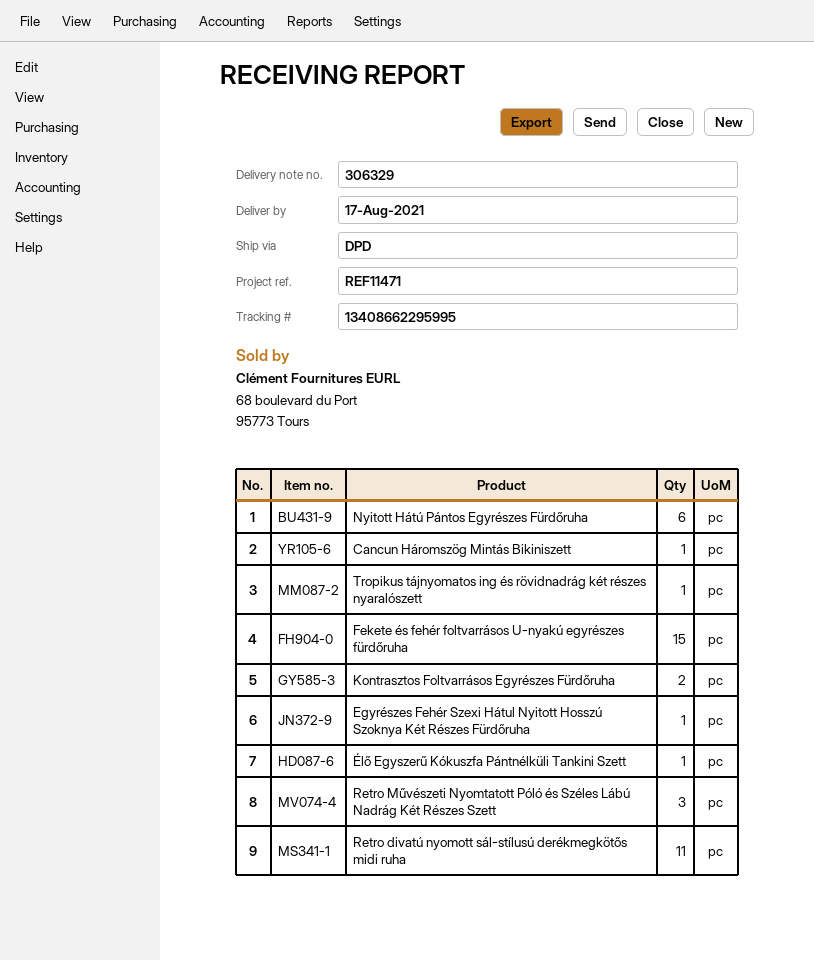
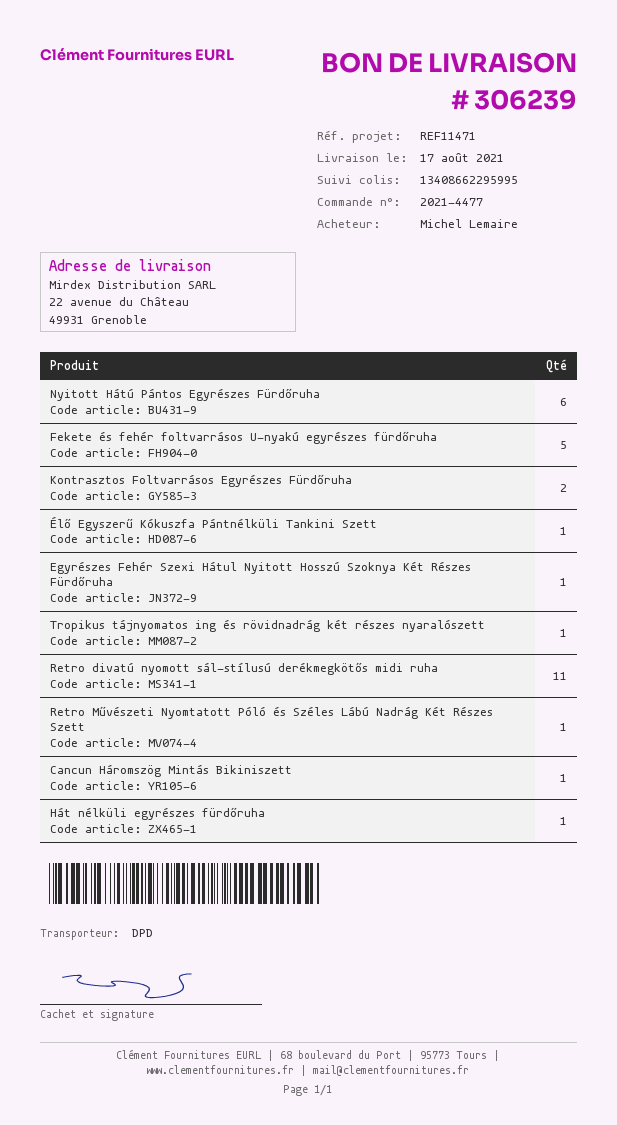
delivery note number: 306329 -> 306239
Fekete és fehér foltvarrásos U-nyakú egyrészes fürdőruha: 15 -> 5
Retro Művészeti Nyomtatott Póló és Széles Lábú Nadrág Két Részes Szett: 3 -> 1
Hát nélküli egyrészes fürdőruha: none -> 1

